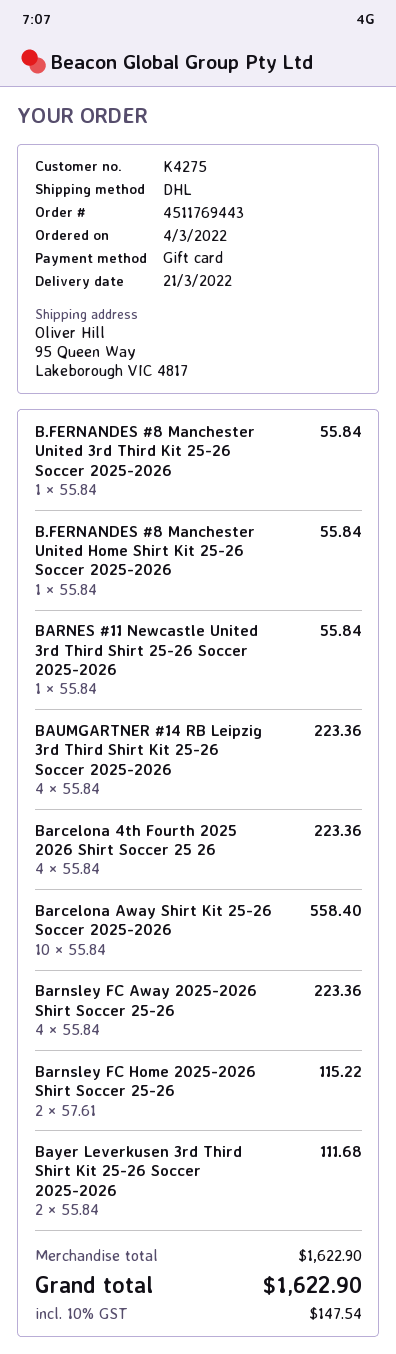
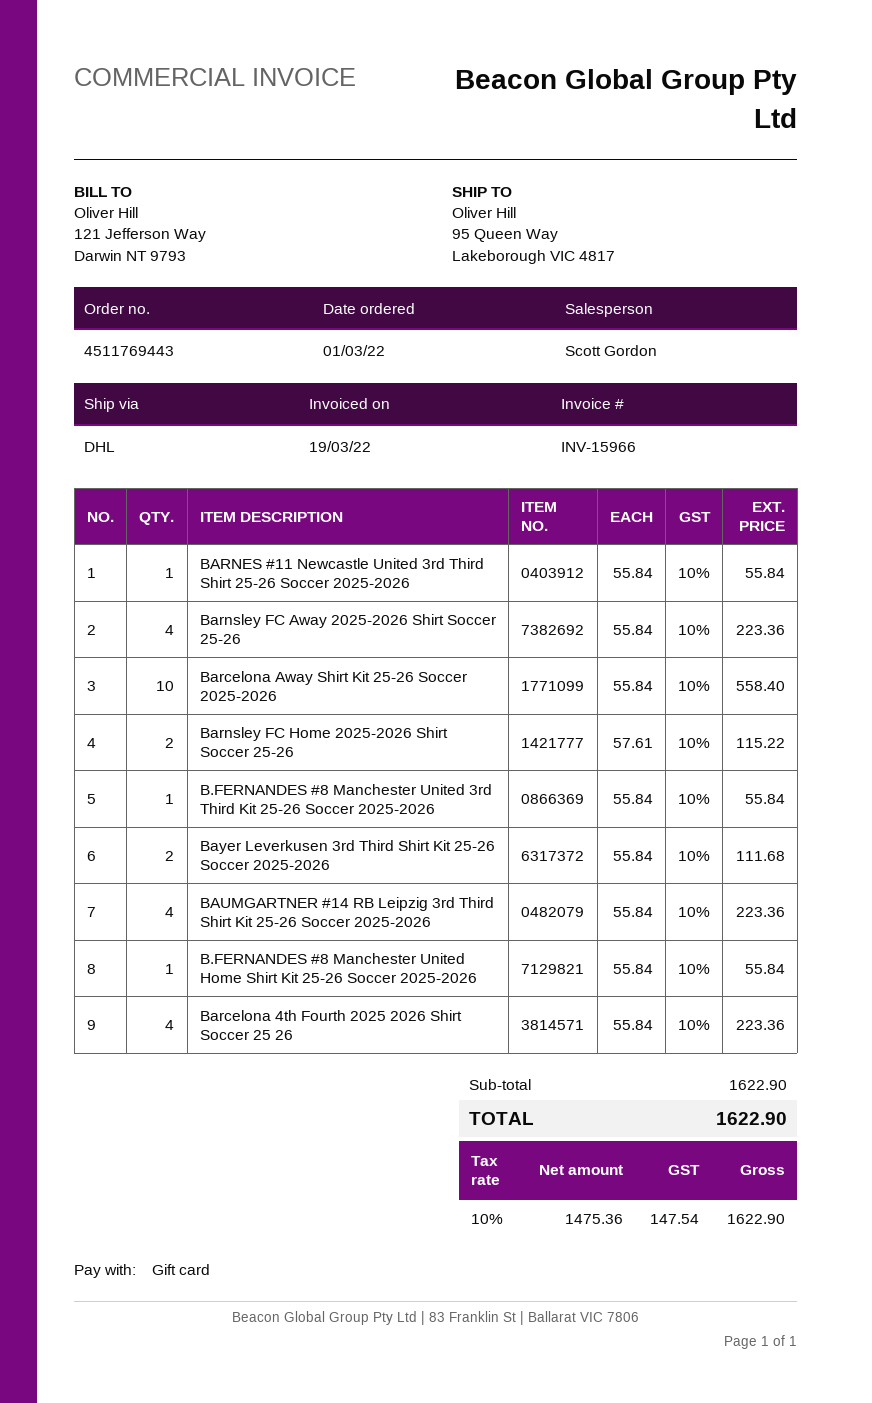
order date: 2022-03-04 -> 2022-03-01

